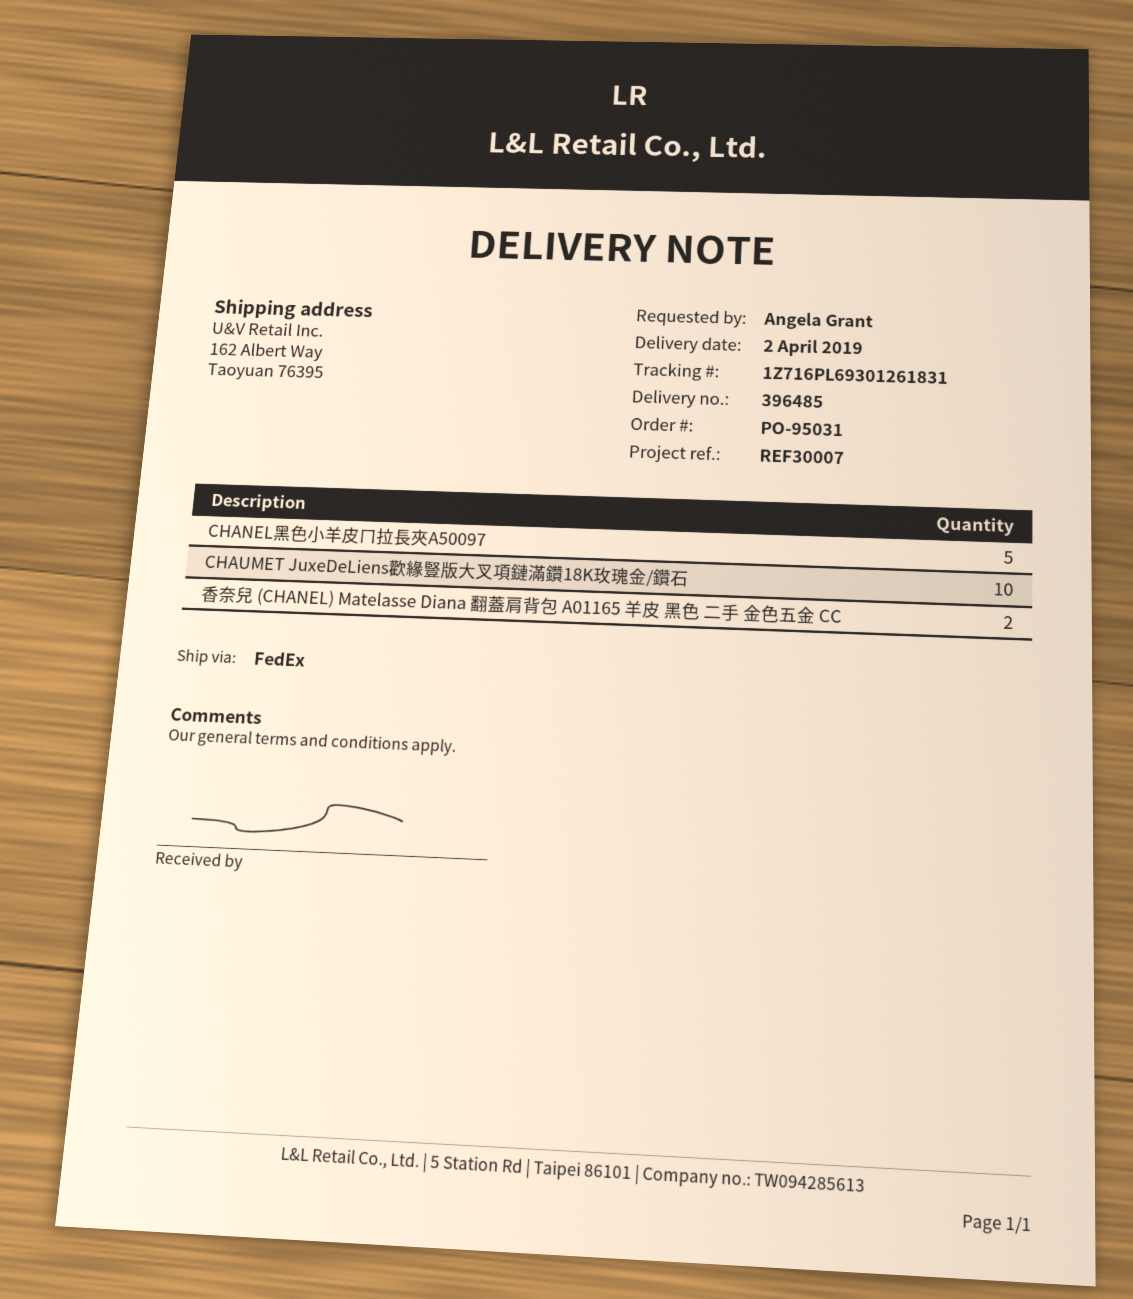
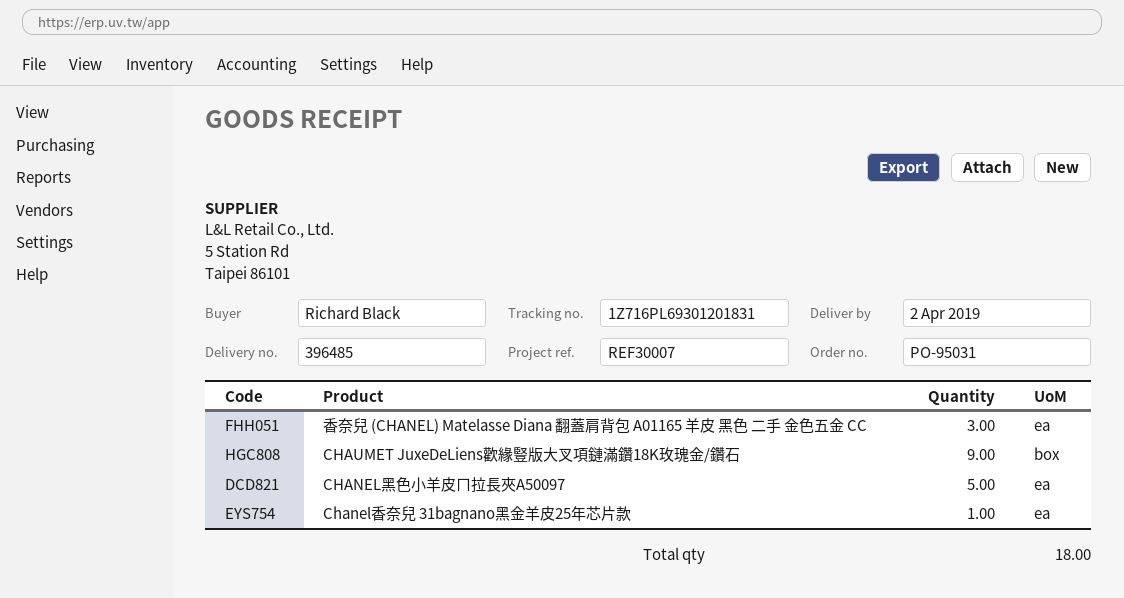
ordered by: Angela Grant -> Richard Black
tracking number: 1Z716PL69301261831 -> 1Z716PL69301201831
CHAUMET JuxeDeLiens歡緣豎版大叉項鏈滿鑽18K玫瑰金/鑽石: 10 -> 9
香奈兒 (CHANEL) Matelasse Diana 翻蓋肩背包 A01165 羊皮 黑色 二手 金色五金 CC: 2 -> 3
Chanel香奈兒 31bagnano黑金羊皮25年芯片款: none -> 1

